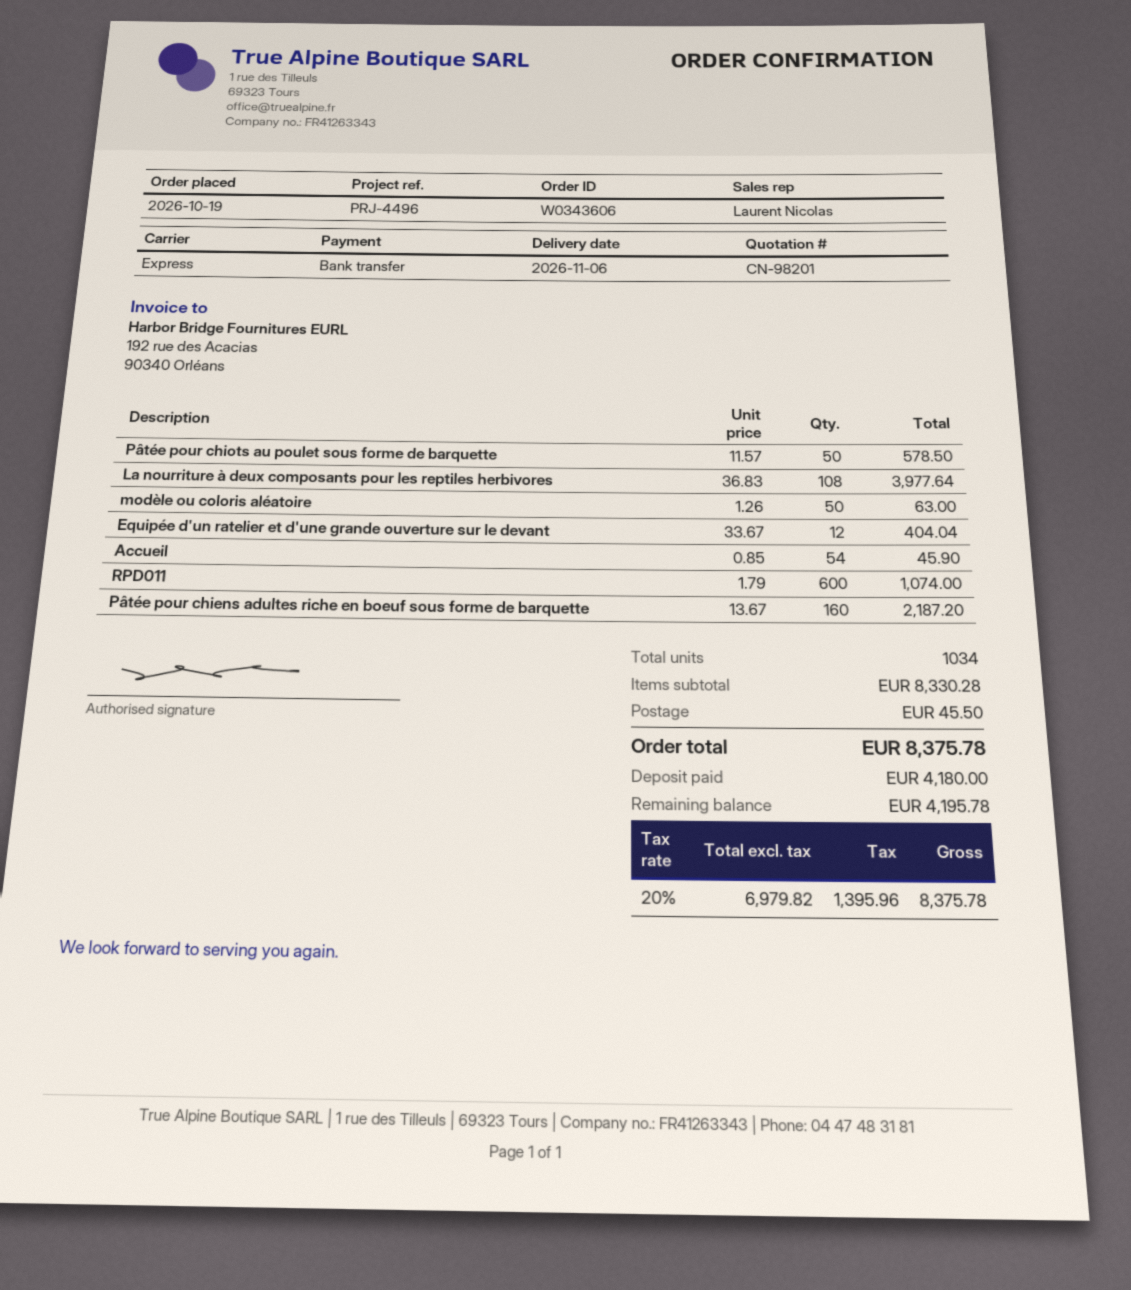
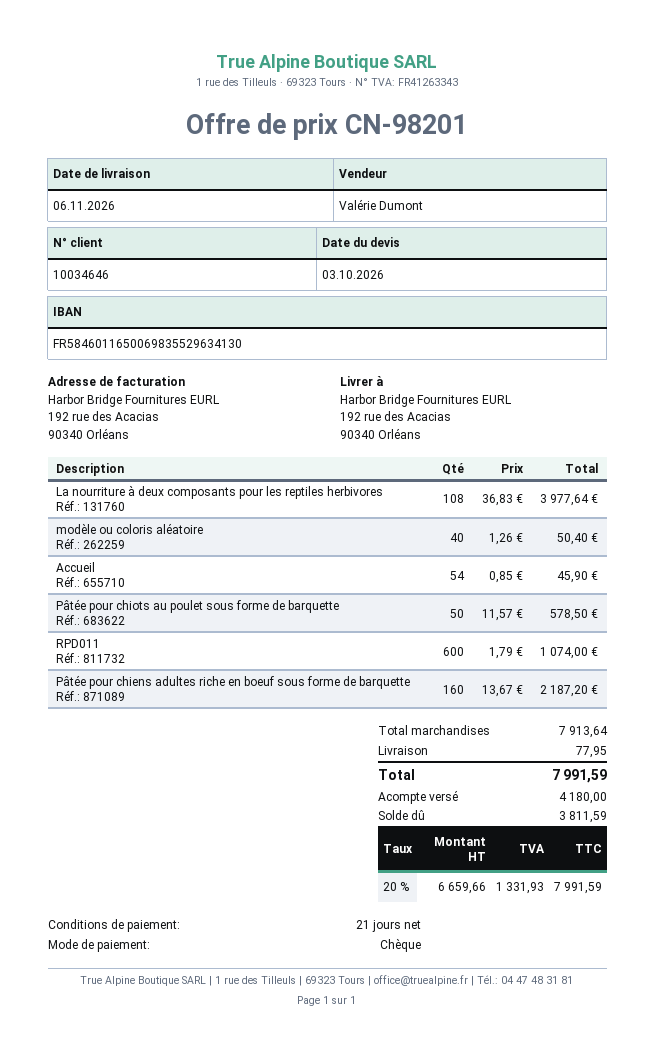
sales rep: Laurent Nicolas -> Valérie Dumont
payment method: bank transfer -> cheque
modèle ou coloris aléatoire: 50 x 1.26 = 63.00 -> 40 x 1.26 = 50.40
Equipée d'un ratelier et d'une grande ouverture sur le devant: 12 x 33.67 = 404.04 -> none
subtotal: 8330.28 -> 7913.64
shipping: 45.50 -> 77.95
net: 6979.82 -> 6659.66
tax: 20% = 1395.96 -> 20% = 1331.93
total: 8375.78 -> 7991.59
balance: 4195.78 -> 3811.59

